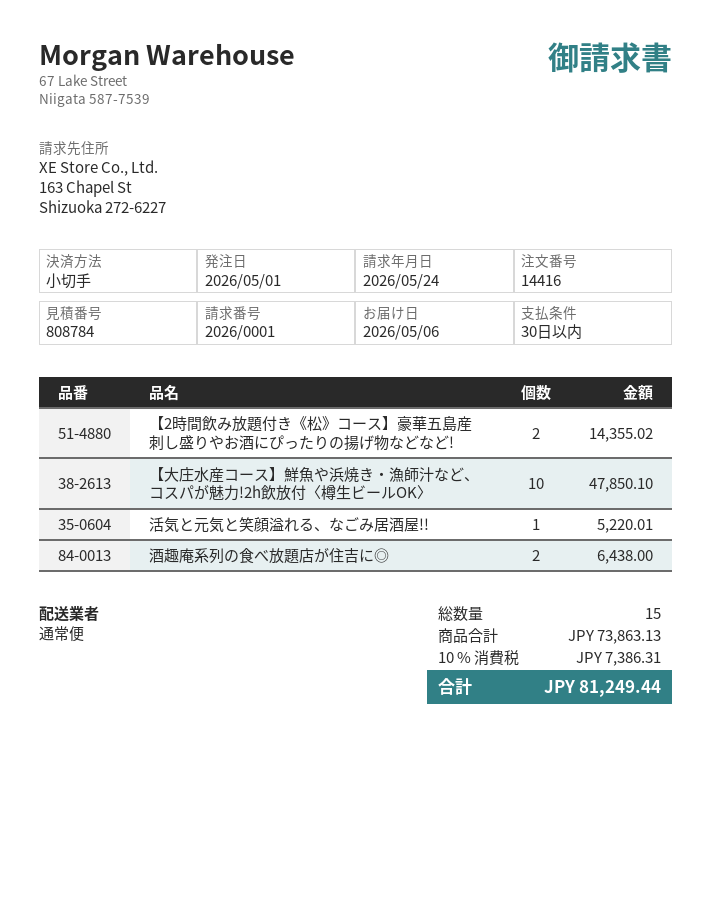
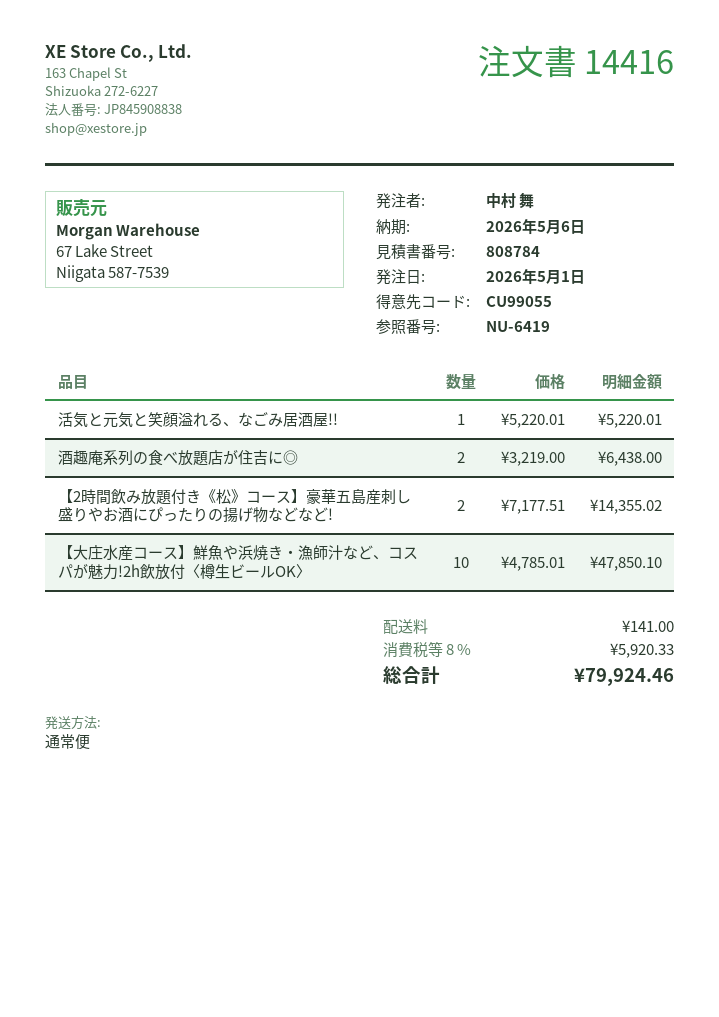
shipping: none -> 141.00
tax: 10% = 7386.31 -> 8% = 5920.33
total: 81249.44 -> 79924.46

